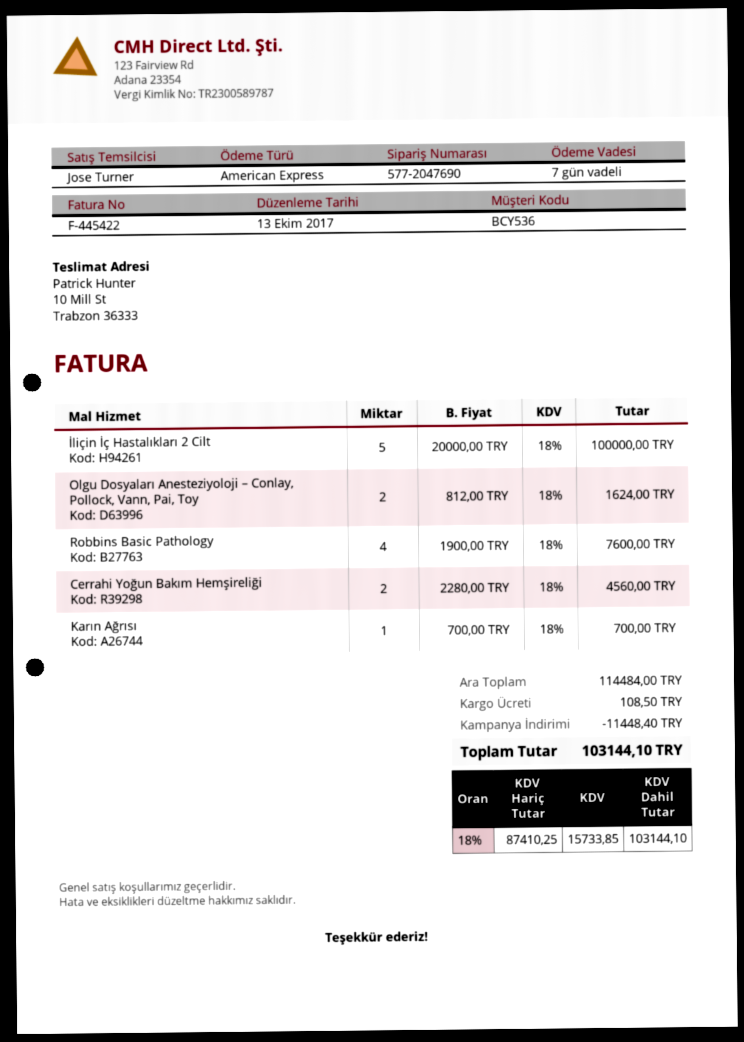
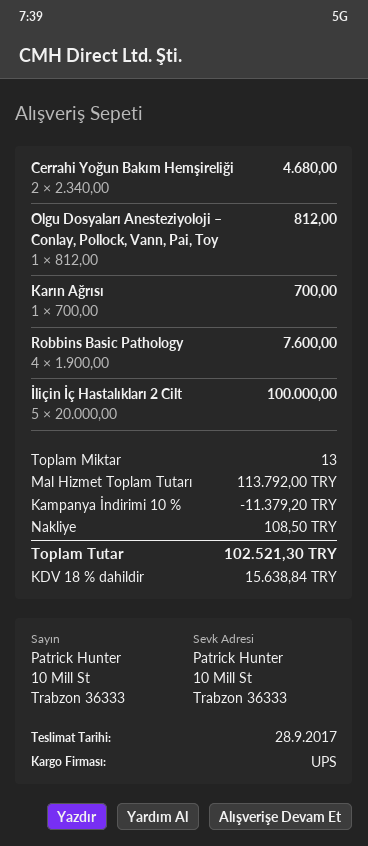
Olgu Dosyaları Anesteziyoloji – Conlay, Pollock, Vann, Pai, Toy: 2 x 812.00 = 1624.00 -> 1 x 812.00 = 812.00
Cerrahi Yoğun Bakım Hemşireliği: 2 x 2280.00 = 4560.00 -> 2 x 2340.00 = 4680.00
subtotal: 114484.00 -> 113792.00
discount: 11448.40 -> 11379.20
tax: 18% = 15733.85 -> 18% = 15638.84
total: 103144.10 -> 102521.30

